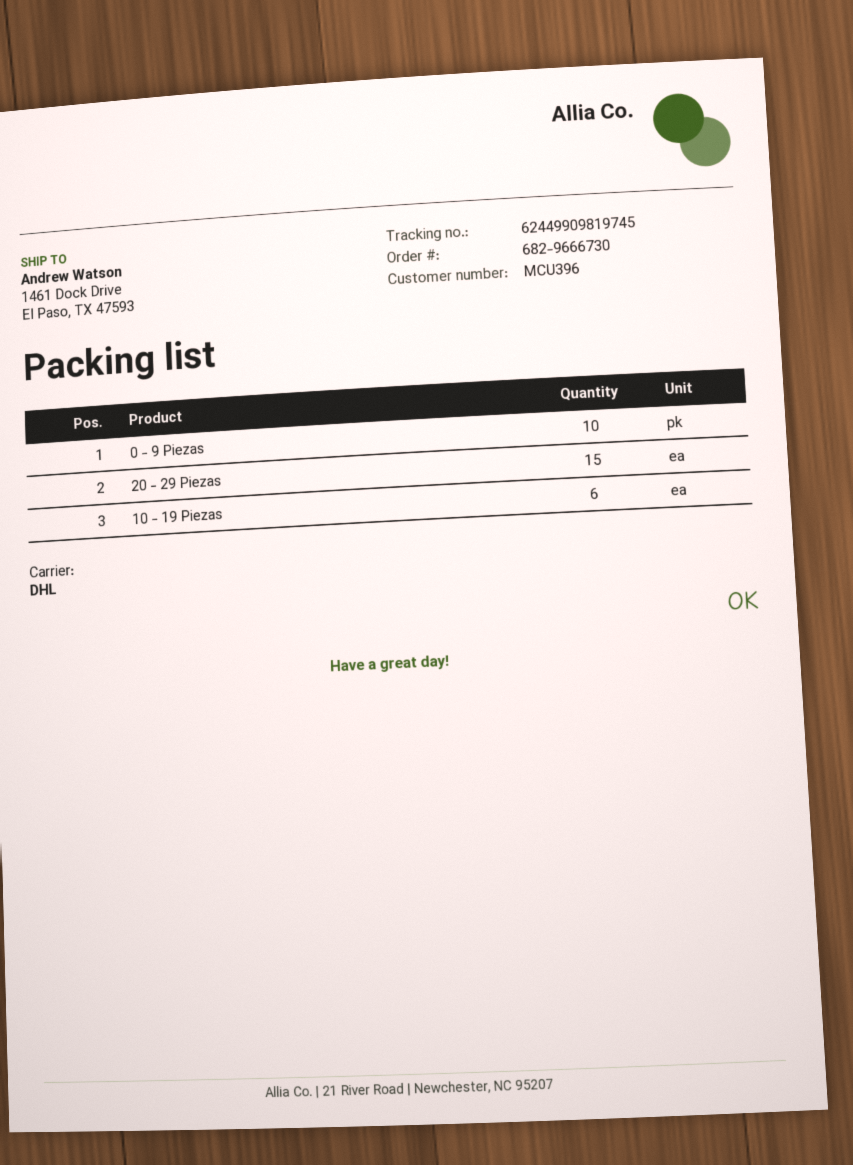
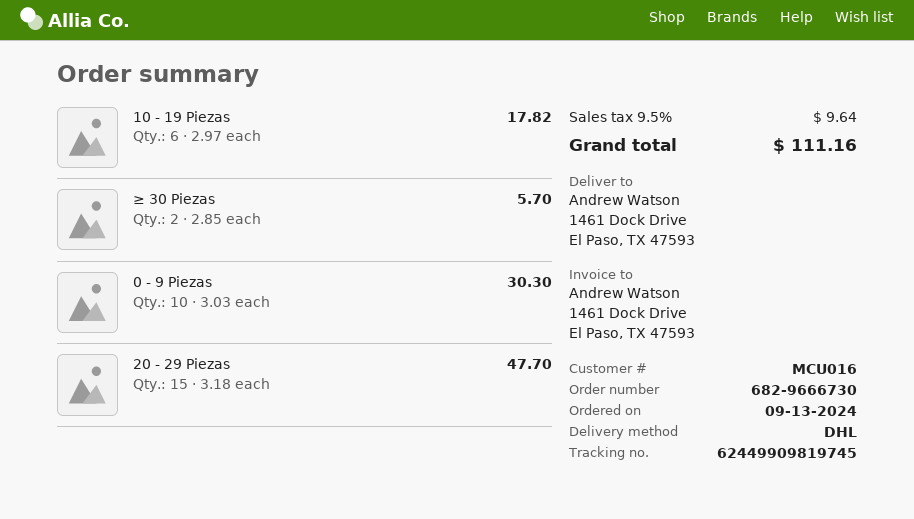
customer number: MCU396 -> MCU016
≥ 30 Piezas: none -> 2

